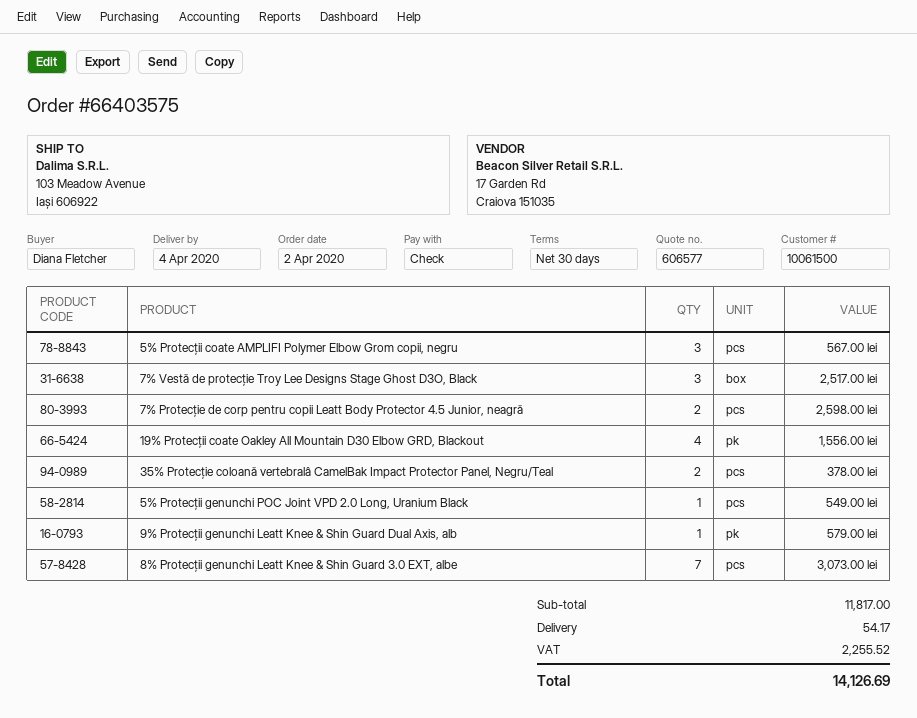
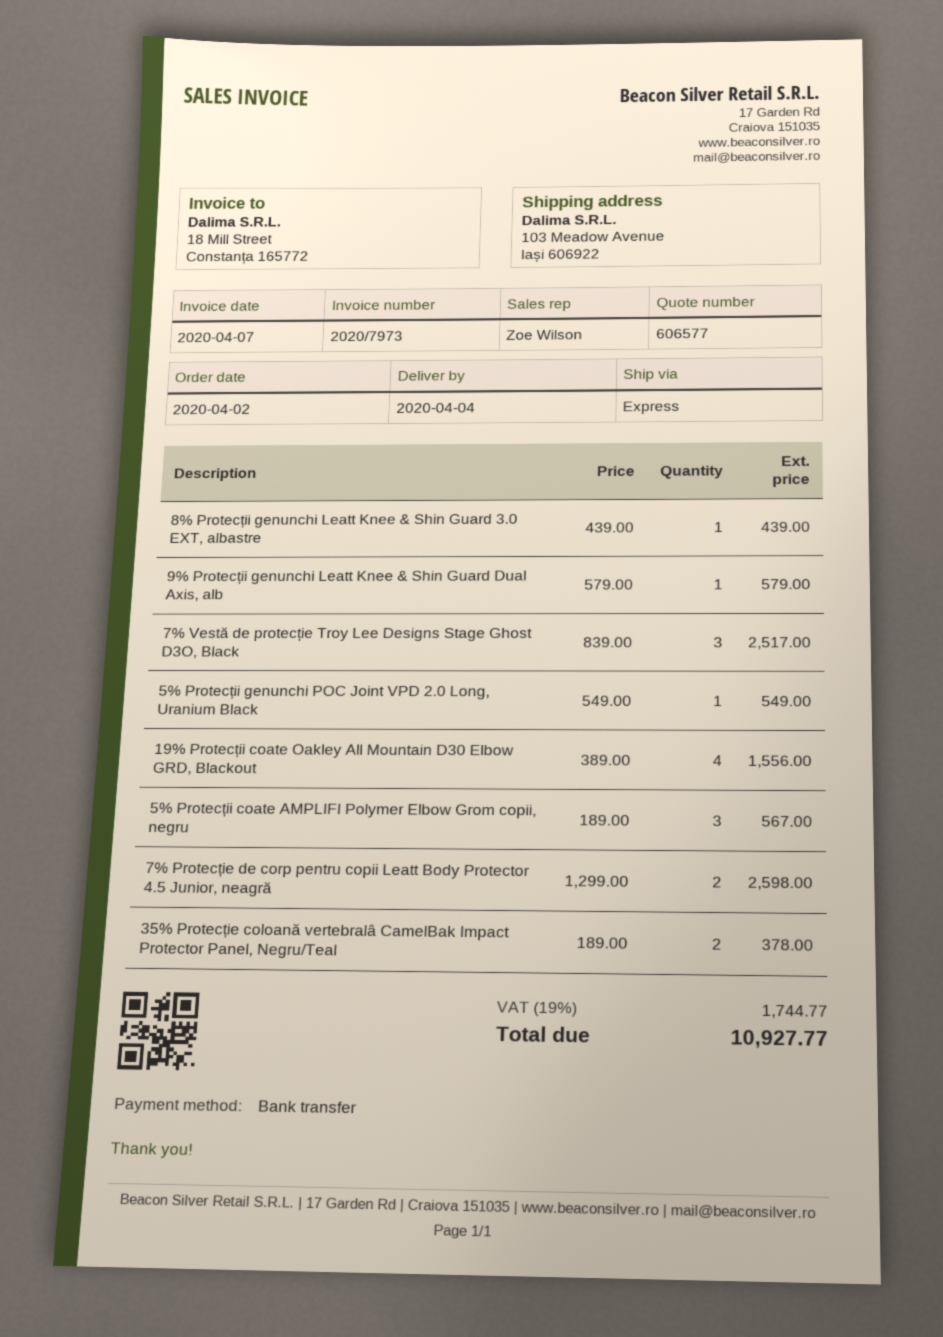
payment method: cheque -> bank transfer
8% Protecții genunchi Leatt Knee & Shin Guard 3.0 EXT, albe: 7 for 3073.00 -> none
8% Protecții genunchi Leatt Knee & Shin Guard 3.0 EXT, albastre: none -> 1 for 439.00
shipping: 54.17 -> none
tax: 2255.52 -> 1744.77
total: 14126.69 -> 10927.77

